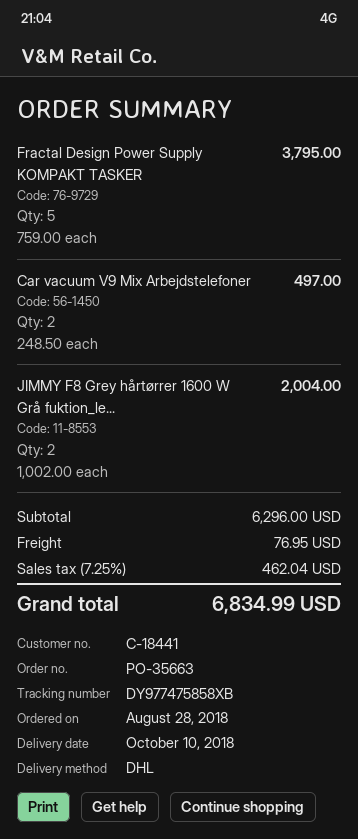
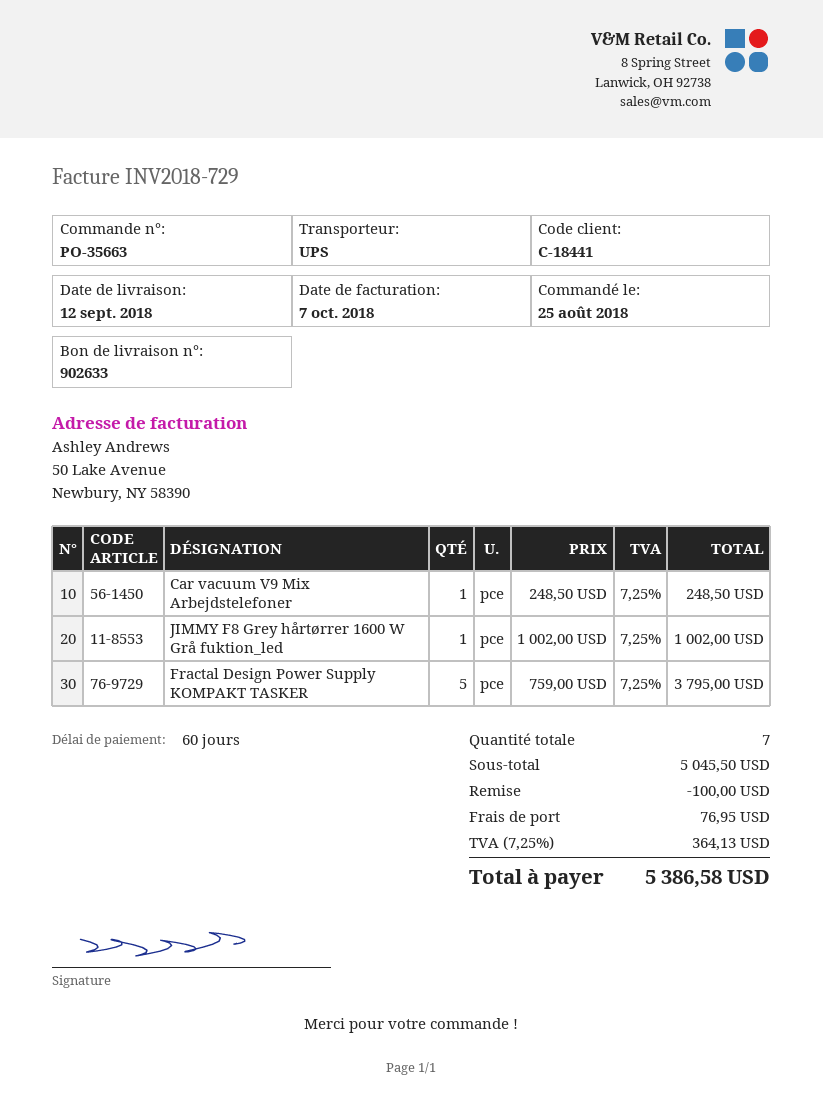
order date: 2018-08-28 -> 2018-08-25
delivery date: 2018-10-10 -> 2018-09-12
shipping method: DHL -> UPS
Car vacuum V9 Mix Arbejdstelefoner: 2 x 248.50 = 497.00 -> 1 x 248.50 = 248.50
JIMMY F8 Grey hårtørrer 1600 W Grå fuktion_le...: 2 x 1002.00 = 2004.00 -> 1 x 1002.00 = 1002.00
subtotal: 6296.00 -> 5045.50
discount: none -> 100.00
tax: 7.25% = 462.04 -> 7.25% = 364.13
total: 6834.99 -> 5386.58

